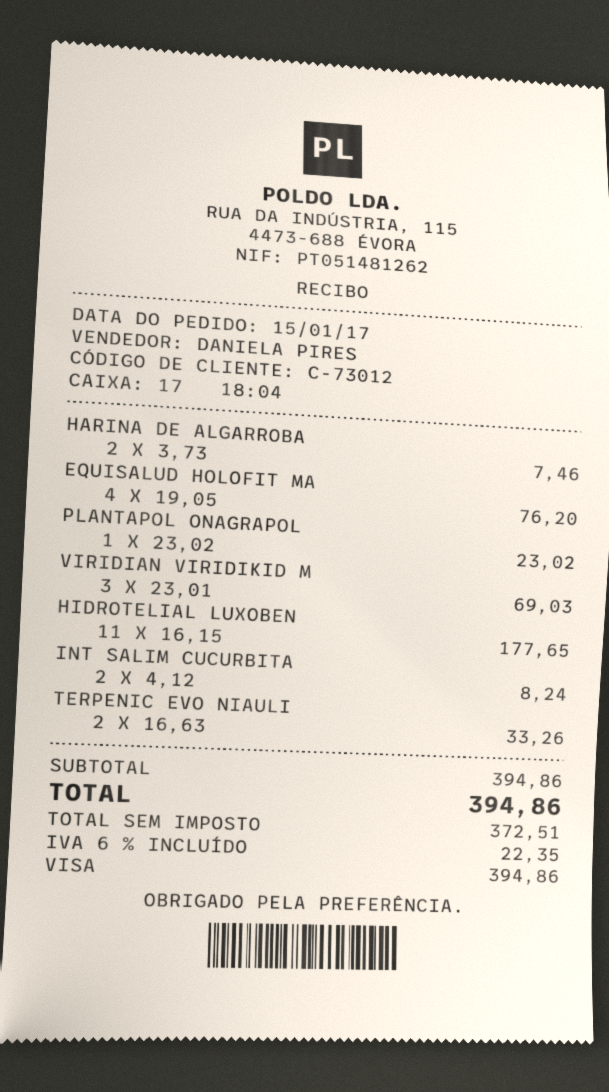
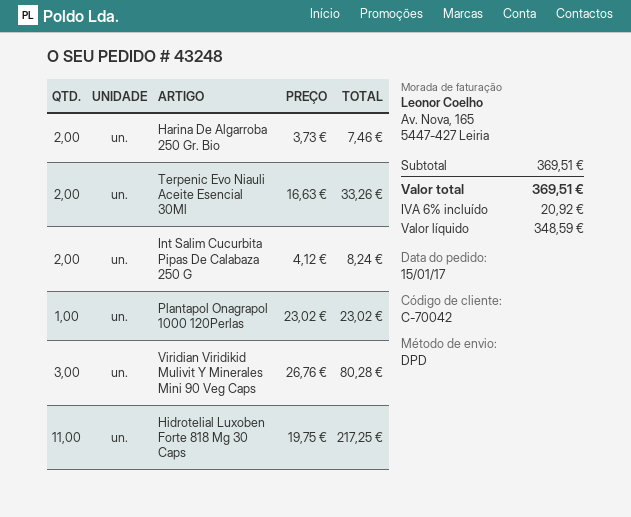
customer number: C-73012 -> C-70042
EQUISALUD HOLOFIT MA: 4 x 19.05 = 76.20 -> none
VIRIDIAN VIRIDIKID M: 3 x 23.01 = 69.03 -> 3 x 26.76 = 80.28
HIDROTELIAL LUXOBEN: 11 x 16.15 = 177.65 -> 11 x 19.75 = 217.25
subtotal: 394.86 -> 369.51
net: 372.51 -> 348.59
tax: 6% = 22.35 -> 6% = 20.92
total: 394.86 -> 369.51

